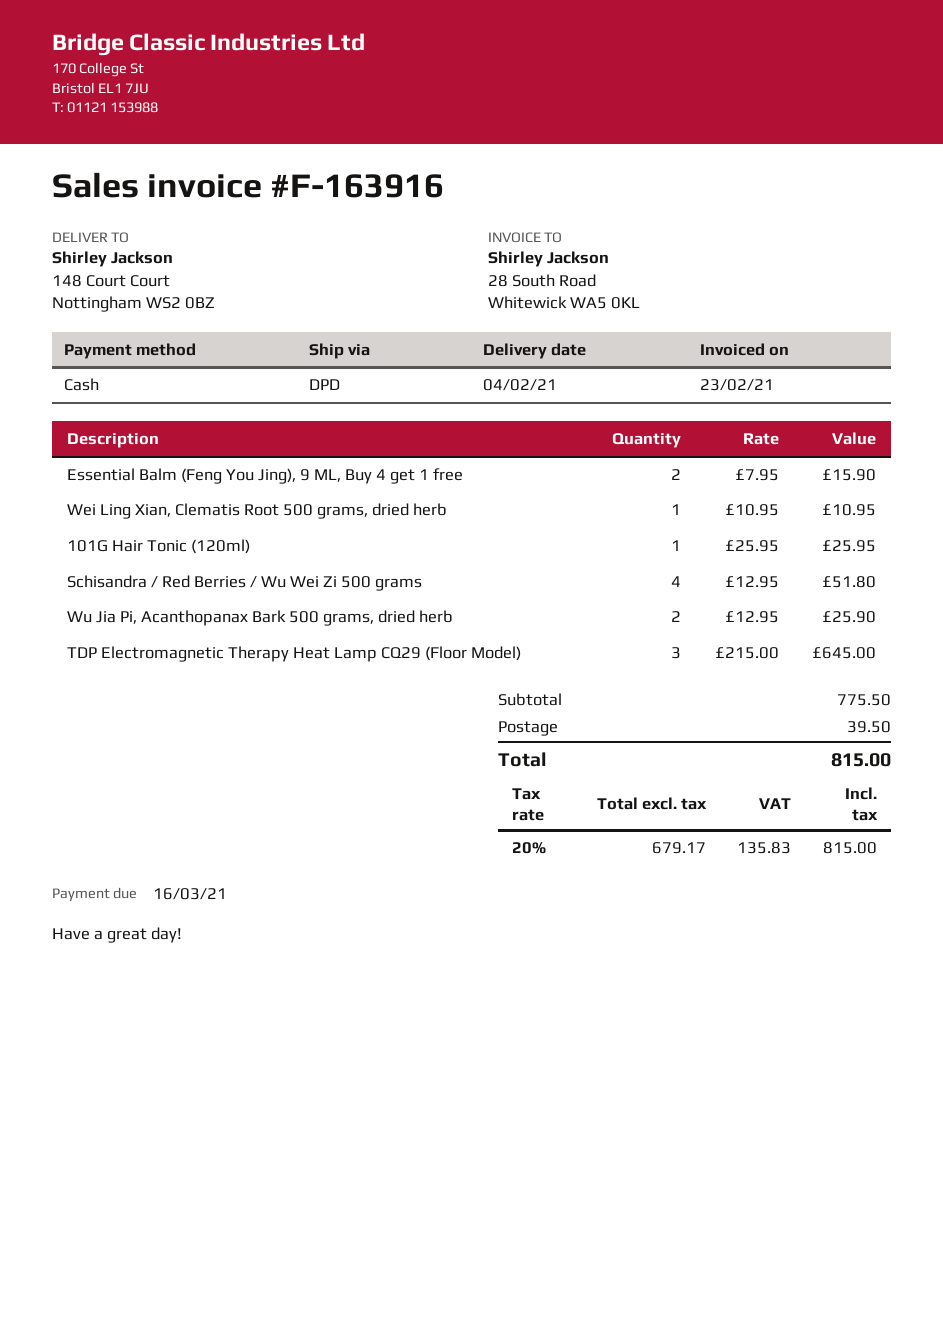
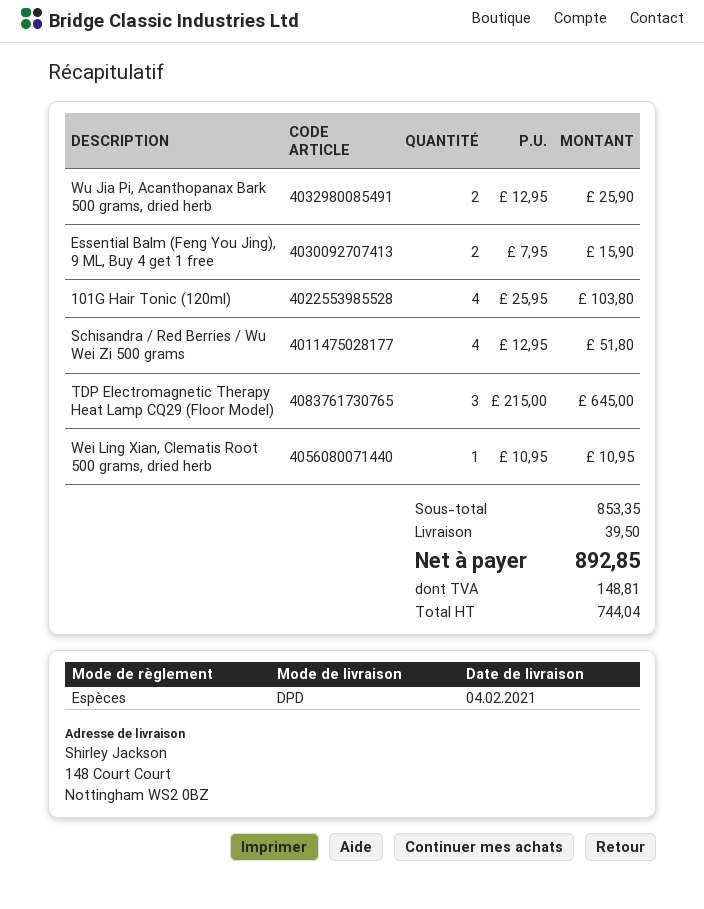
101G Hair Tonic (120ml): 1 x 25.95 = 25.95 -> 4 x 25.95 = 103.80
subtotal: 775.50 -> 853.35
net: 679.17 -> 744.04
tax: 135.83 -> 148.81
total: 815.00 -> 892.85

